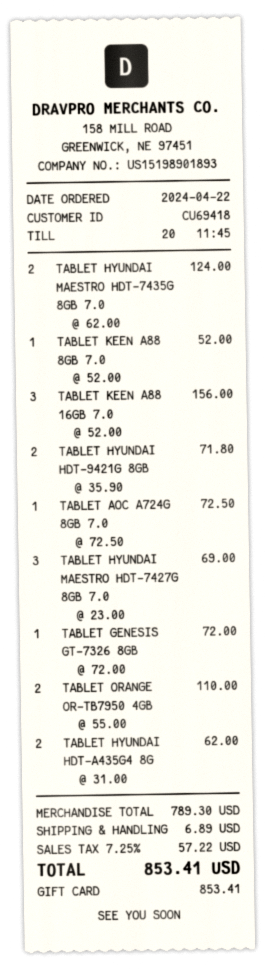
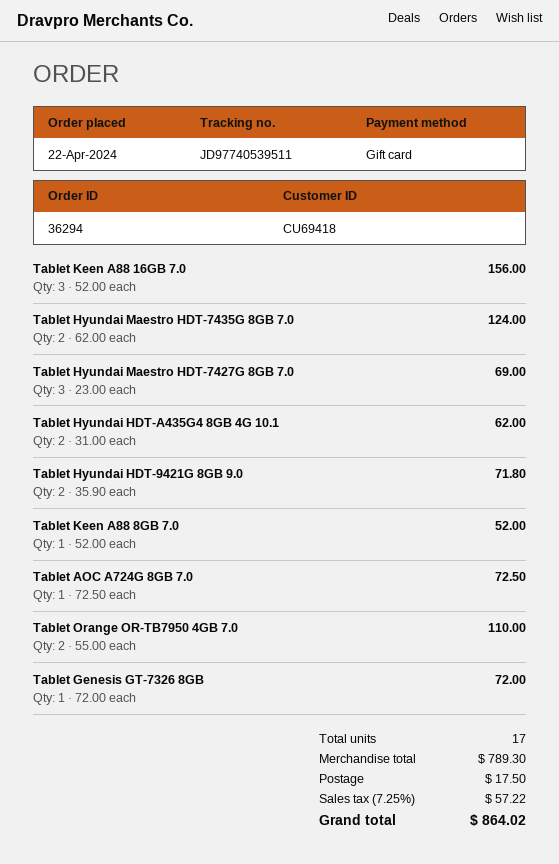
shipping: 6.89 -> 17.50
total: 853.41 -> 864.02

